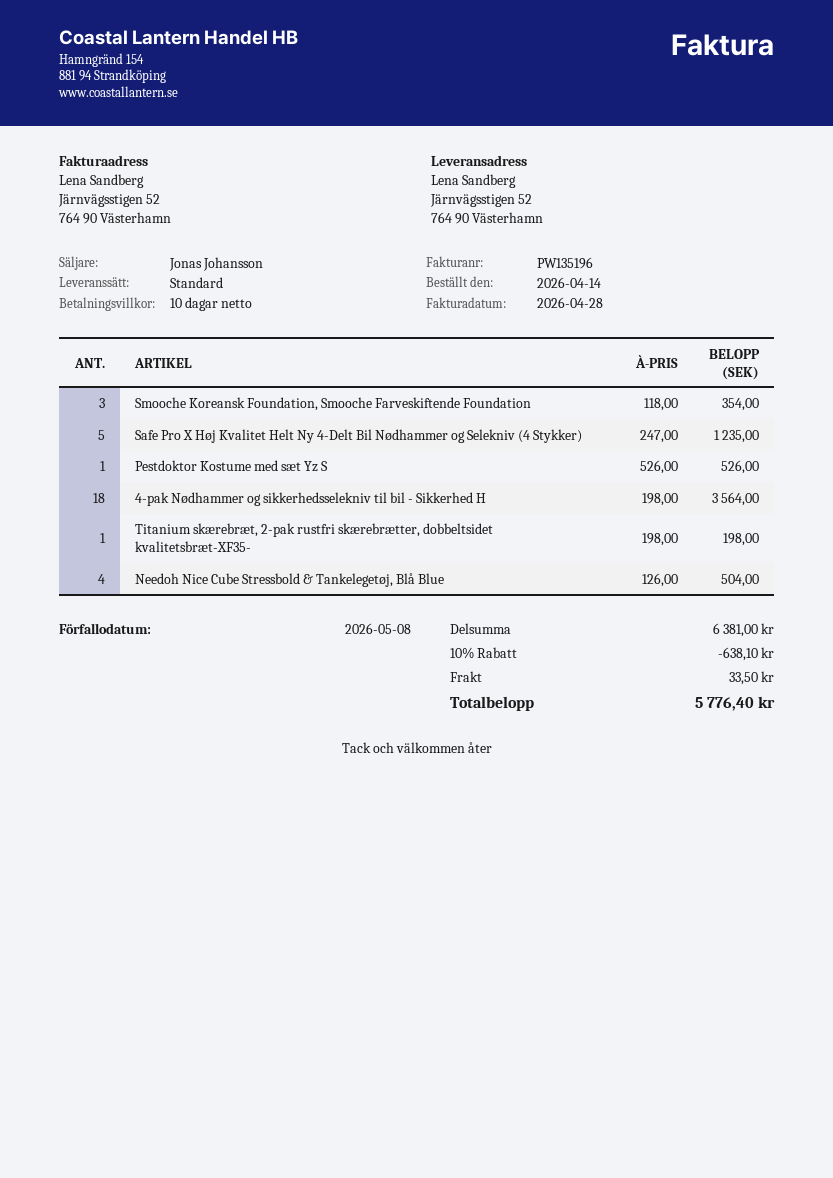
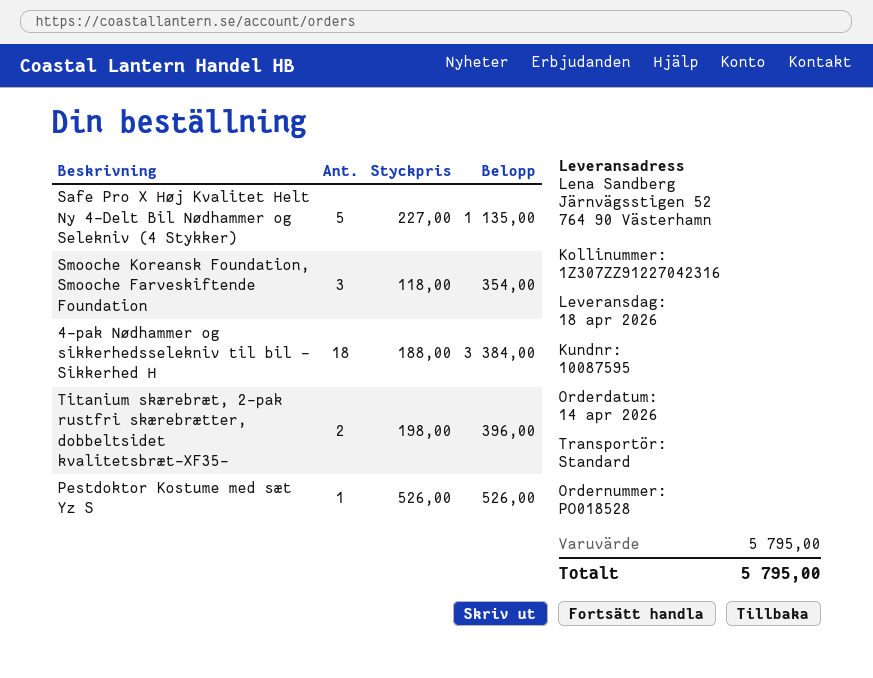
Safe Pro X Høj Kvalitet Helt Ny 4-Delt Bil Nødhammer og Selekniv (4 Stykker): 5 x 247.00 = 1235.00 -> 5 x 227.00 = 1135.00
4-pak Nødhammer og sikkerhedsselekniv til bil - Sikkerhed H: 18 x 198.00 = 3564.00 -> 18 x 188.00 = 3384.00
Titanium skærebræt, 2-pak rustfri skærebrætter, dobbeltsidet kvalitetsbræt-XF35-: 1 x 198.00 = 198.00 -> 2 x 198.00 = 396.00
Needoh Nice Cube Stressbold & Tankelegetøj, Blå Blue: 4 x 126.00 = 504.00 -> none
subtotal: 6381.00 -> 5795.00
discount: 10% = 638.10 -> none
shipping: 33.50 -> none
total: 5776.40 -> 5795.00

